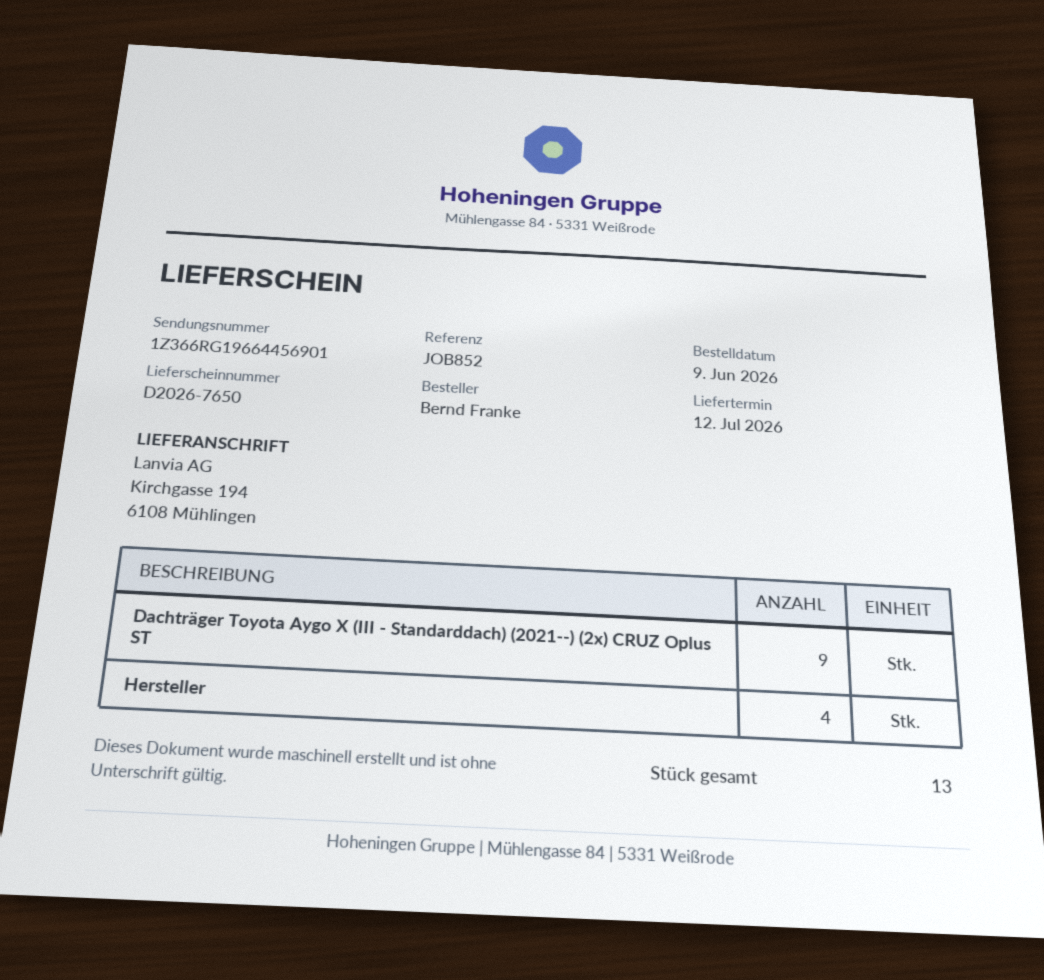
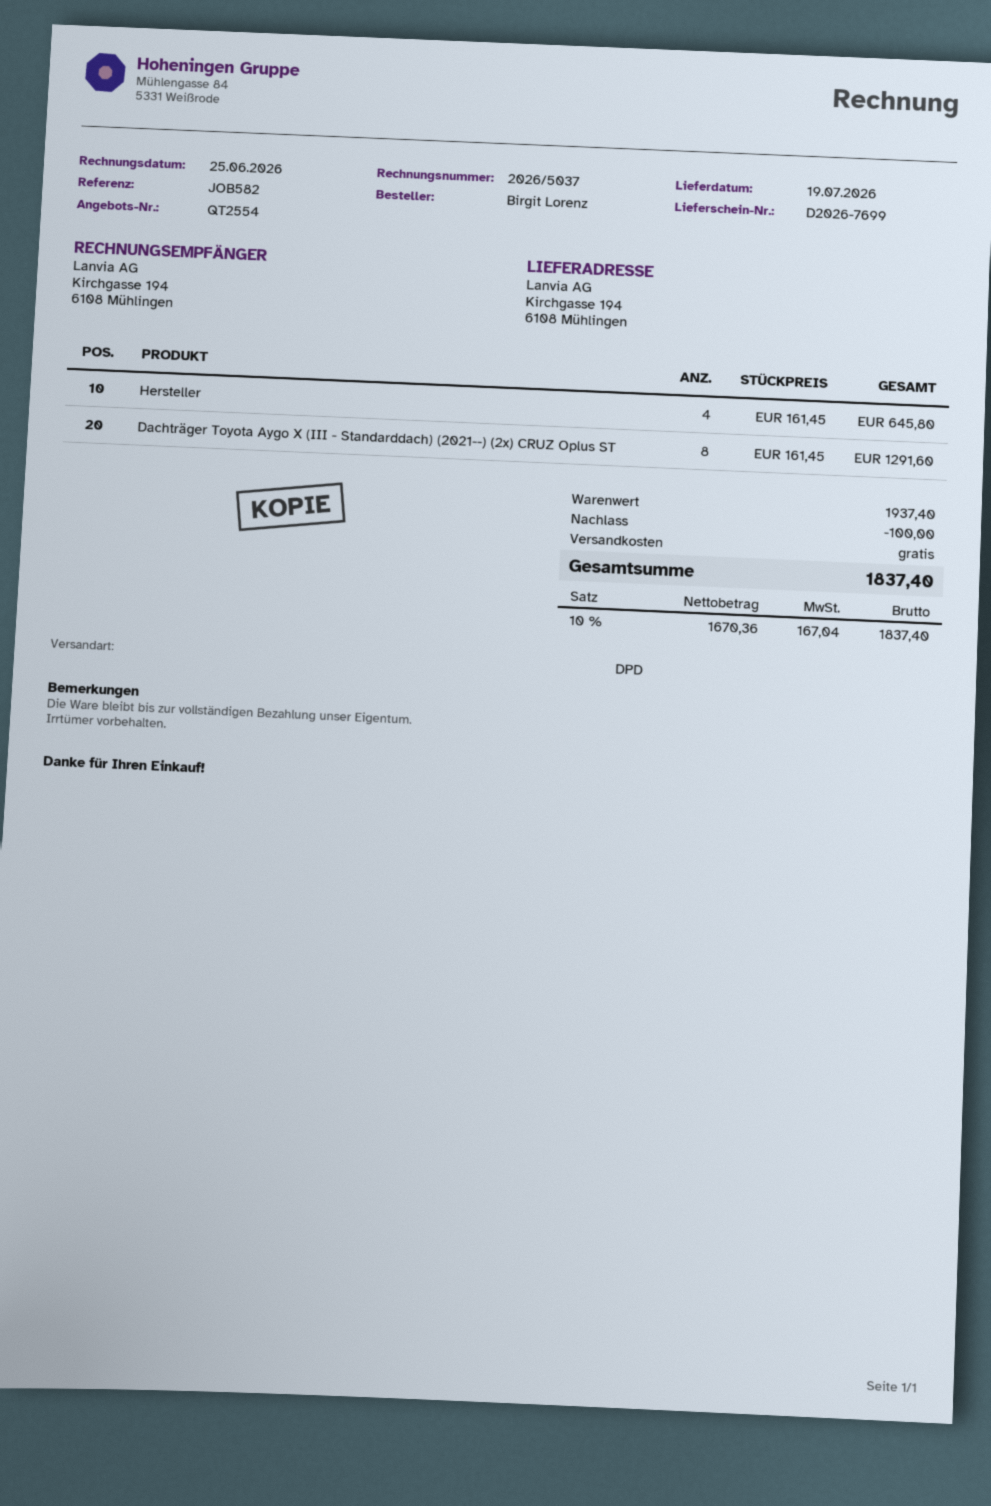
delivery note number: D2026-7650 -> D2026-7699
delivery date: 2026-07-12 -> 2026-07-19
reference: JOB852 -> JOB582
ordered by: Bernd Franke -> Birgit Lorenz
Dachträger Toyota Aygo X (III - Standarddach) (2021--) (2x) CRUZ Oplus ST: 9 -> 8

